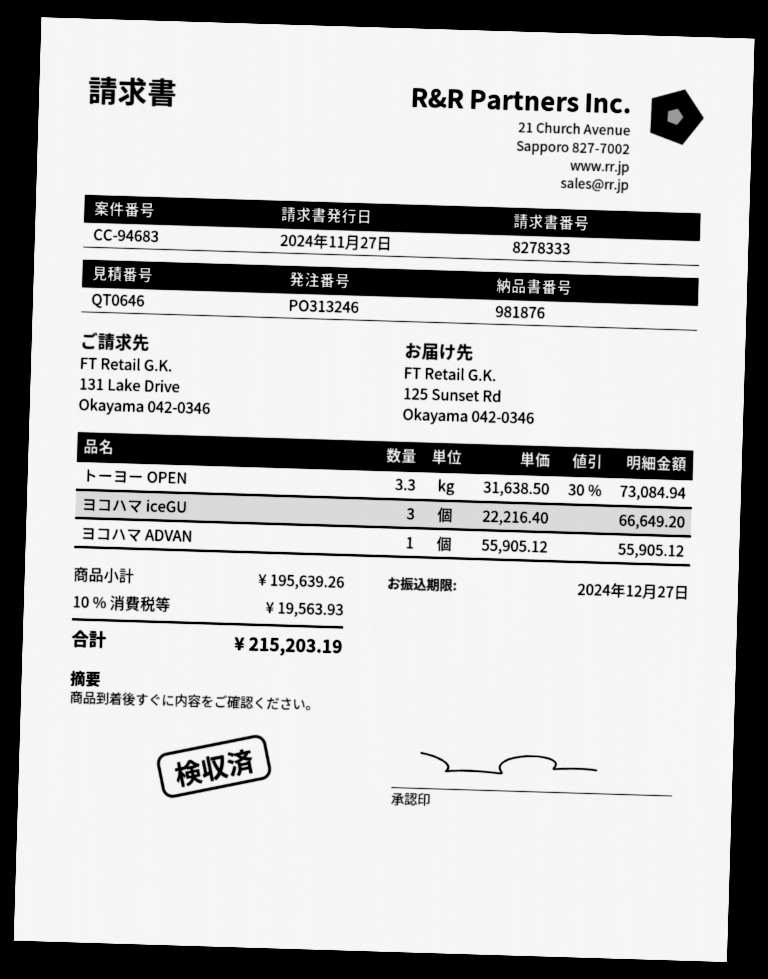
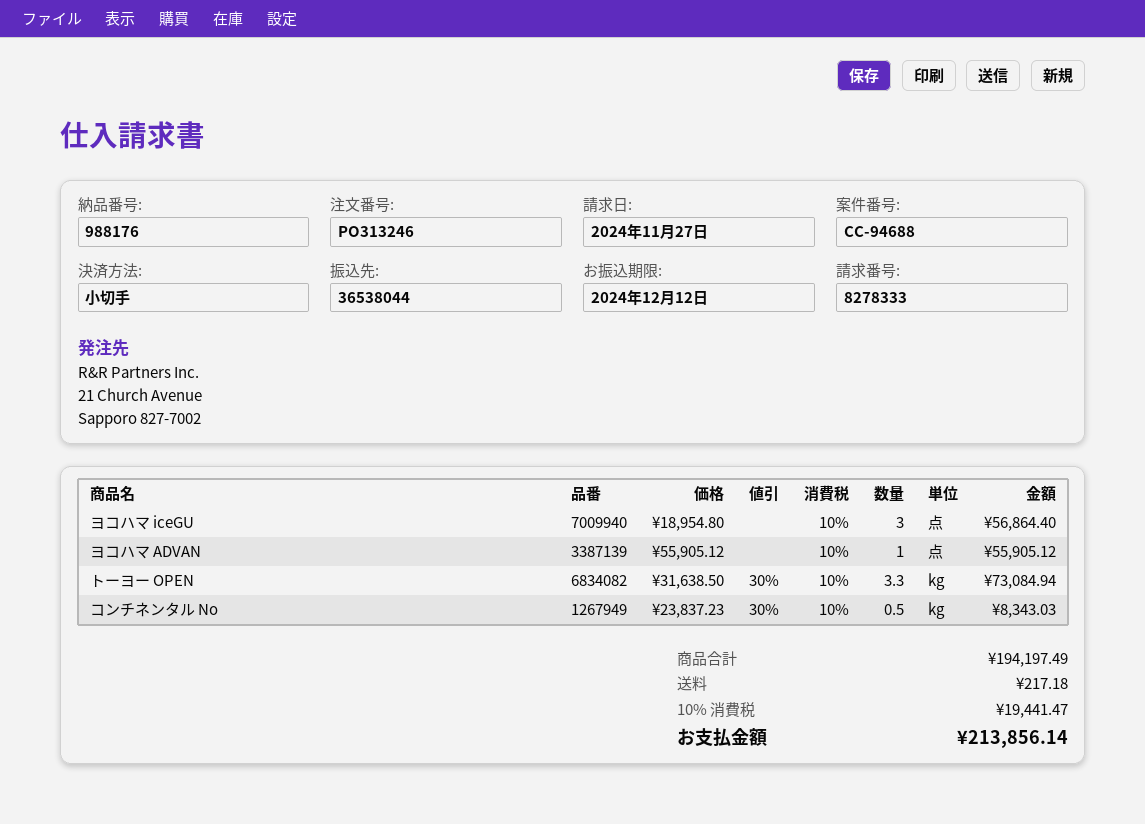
delivery note number: 981876 -> 988176
due date: 2024-12-27 -> 2024-12-12
reference: CC-94683 -> CC-94688
ヨコハマ iceGU: 3 x 22216.40 = 66649.20 -> 3 x 18954.80 = 56864.40
コンチネンタル No: none -> 0.5 x 23837.23 - 30% = 8343.03
subtotal: 195639.26 -> 194197.49
shipping: none -> 217.18
tax: 10% = 19563.93 -> 10% = 19441.47
total: 215203.19 -> 213856.14

